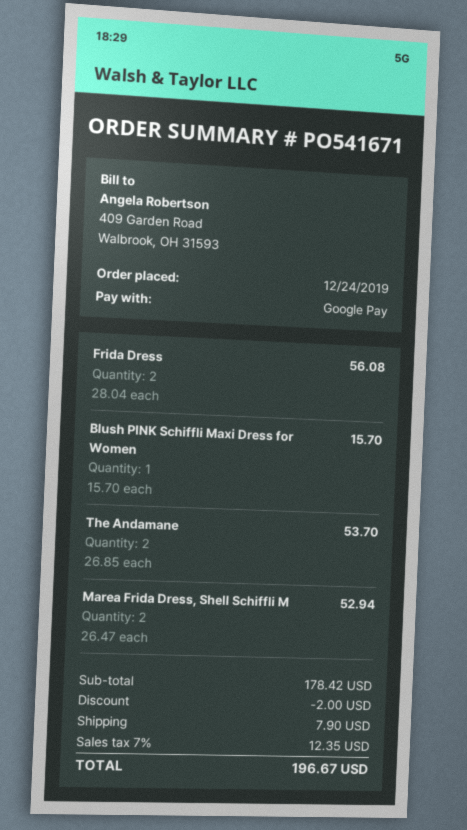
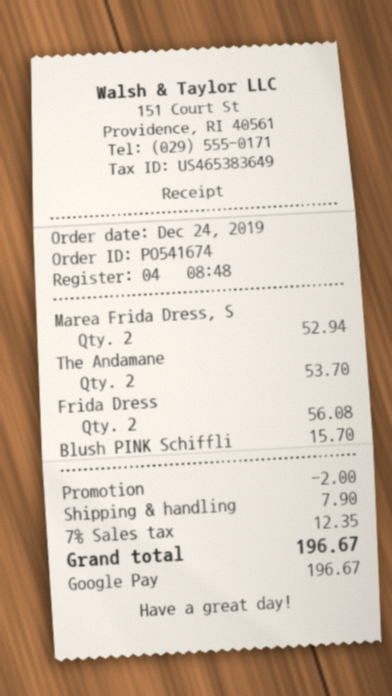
order number: PO541671 -> PO541674

